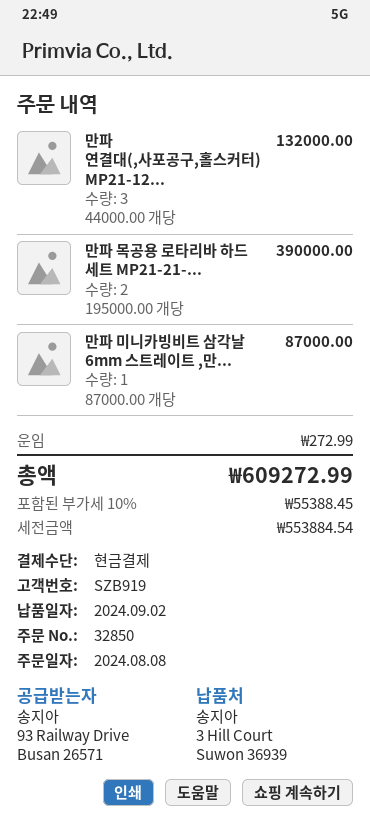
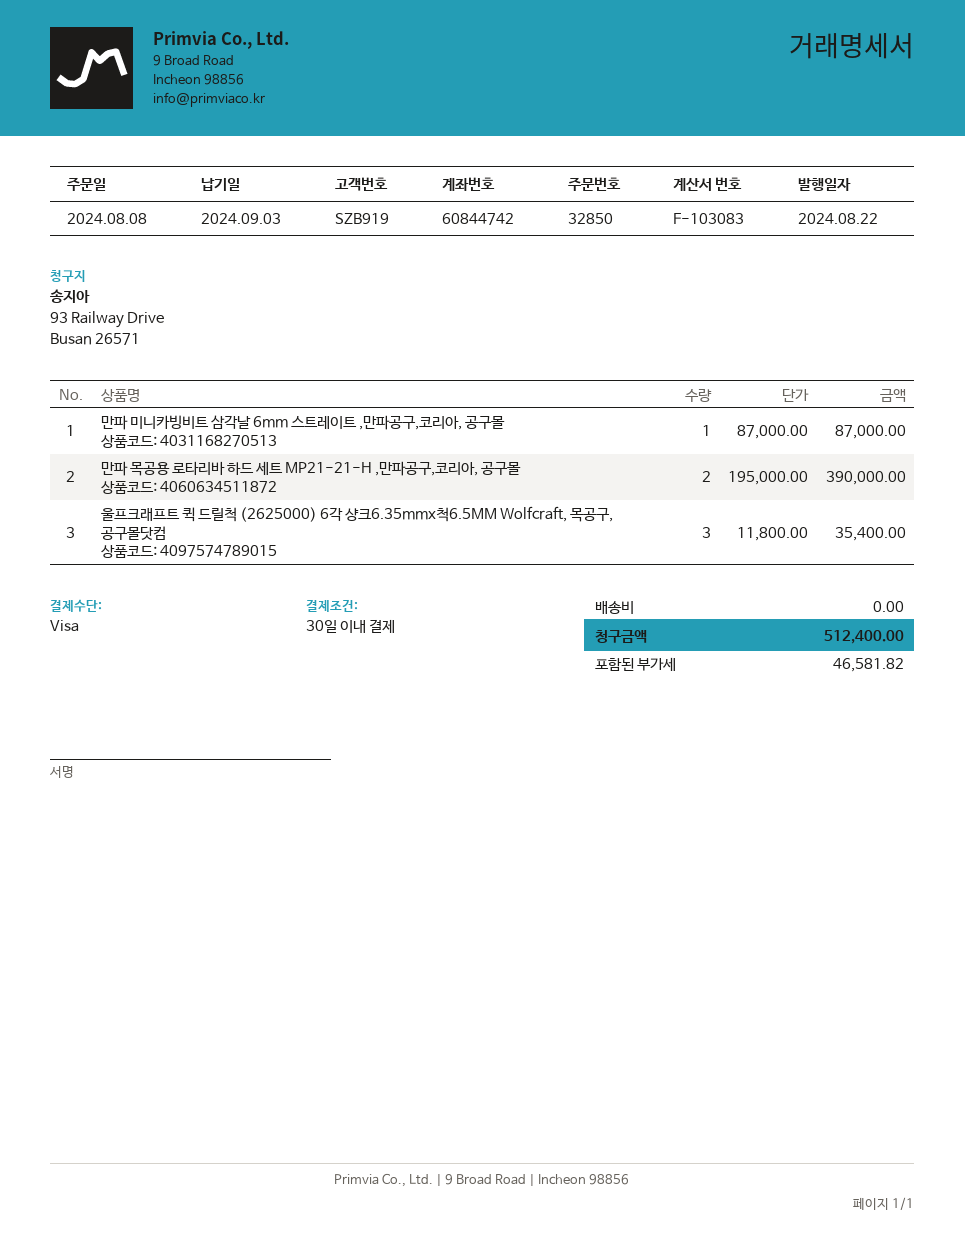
delivery date: 2024-09-02 -> 2024-09-03
payment method: cash -> Visa
만파 연결대(,사포공구,홀스커터) MP21-12...: 3 x 44000.00 = 132000.00 -> none
울프크래프트 퀵 드릴척 (2625000) 6각 샹크6.35mmx척6.5MM Wolfcraft, 목공구, 공구몰닷컴: none -> 3 x 11800.00 = 35400.00
shipping: 272.99 -> 0.00
tax: 55388.45 -> 46581.82
total: 609272.99 -> 512400.00

